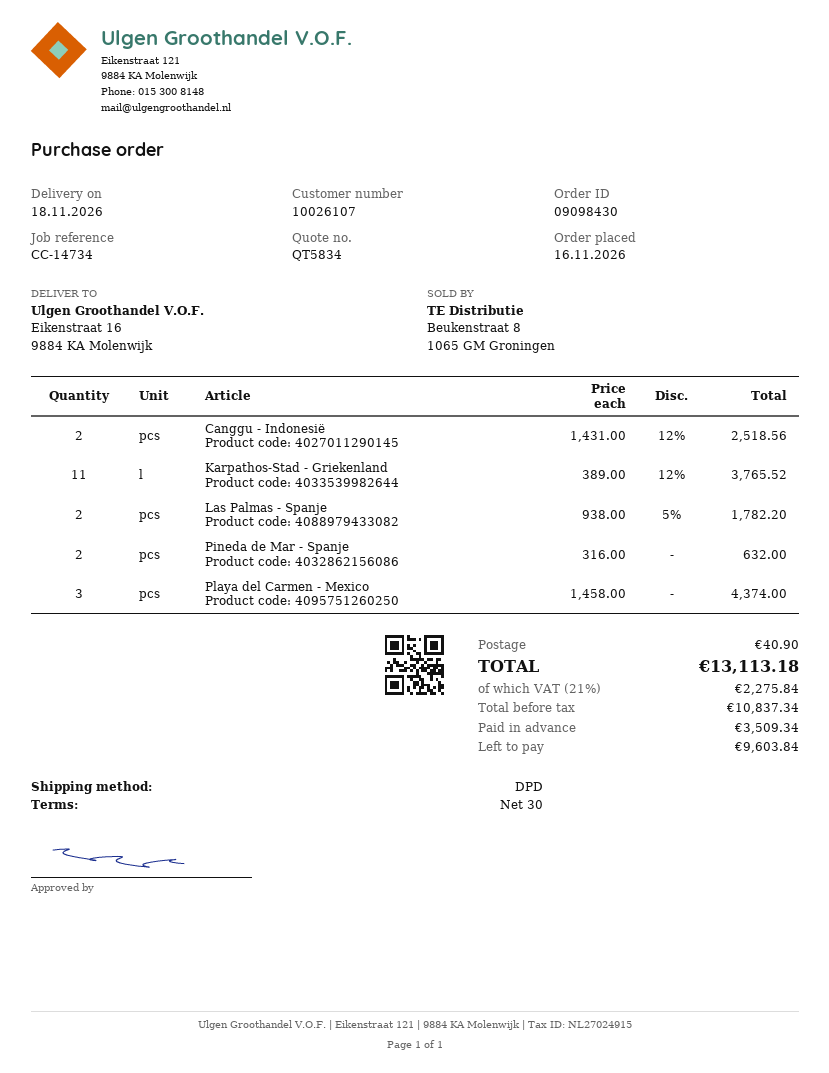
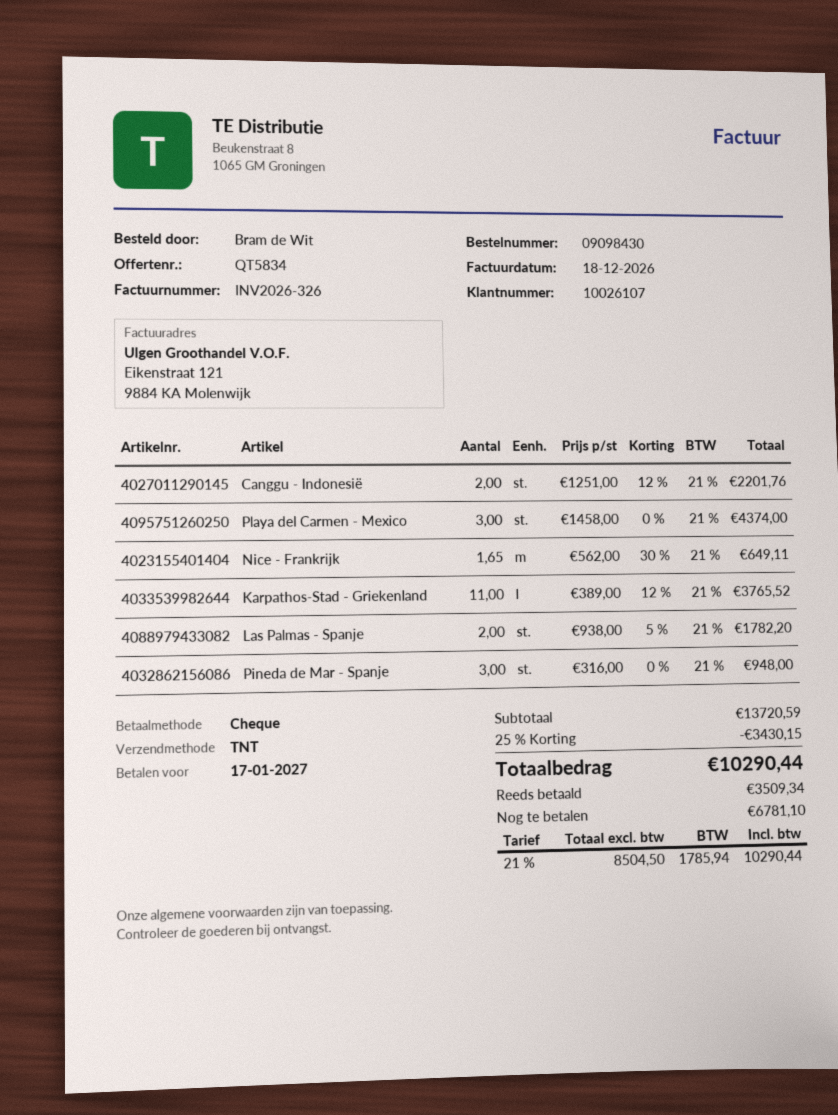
shipping method: DPD -> TNT
Canggu - Indonesië: 2 x 1431.00 - 12% = 2518.56 -> 2 x 1251.00 - 12% = 2201.76
Pineda de Mar - Spanje: 2 x 316.00 = 632.00 -> 3 x 316.00 = 948.00
Nice - Frankrijk: none -> 1.65 x 562.00 - 30% = 649.11
discount: none -> 25% = 3430.15
shipping: 40.90 -> none
net: 10837.34 -> 8504.50
tax: 21% = 2275.84 -> 21% = 1785.94
total: 13113.18 -> 10290.44
balance: 9603.84 -> 6781.10

